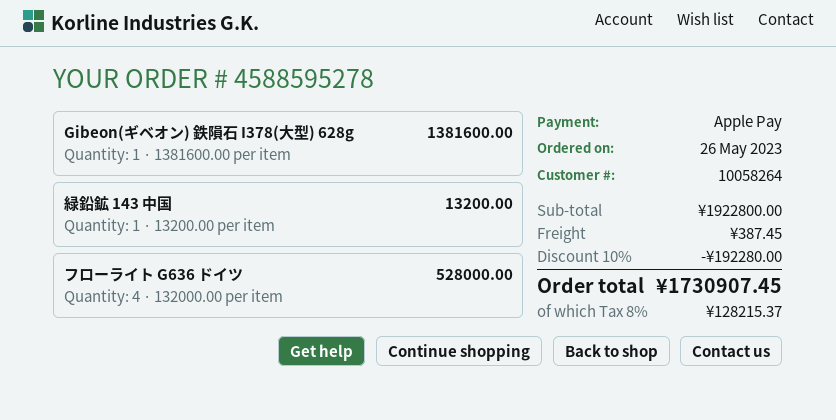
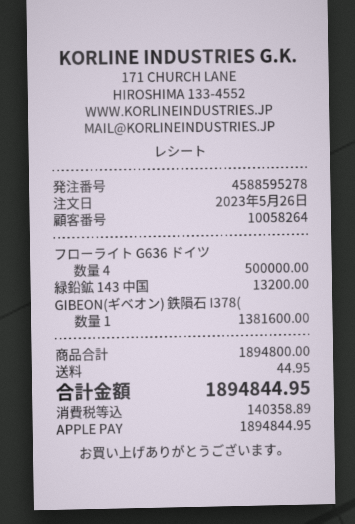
フローライト G636 ドイツ: 4 for 528000.00 -> 4 for 500000.00
subtotal: 1922800.00 -> 1894800.00
discount: 10% = 192280.00 -> none
shipping: 387.45 -> 44.95
tax: 128215.37 -> 140358.89
total: 1730907.45 -> 1894844.95

